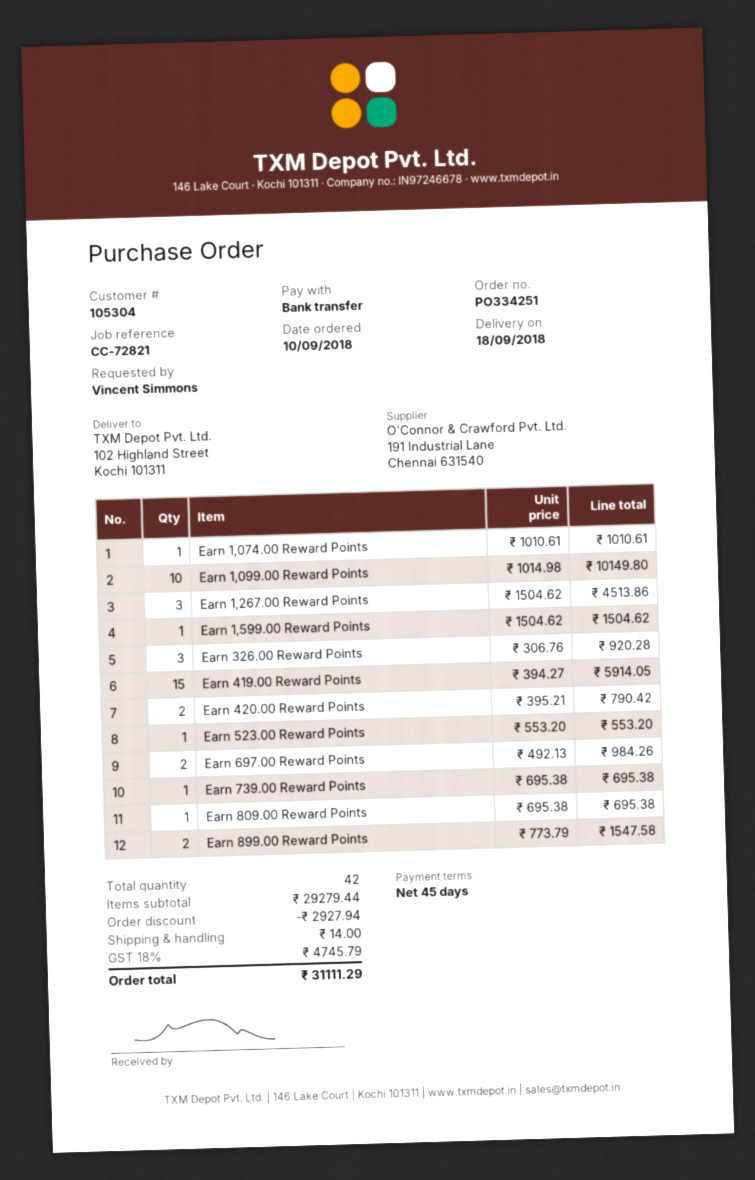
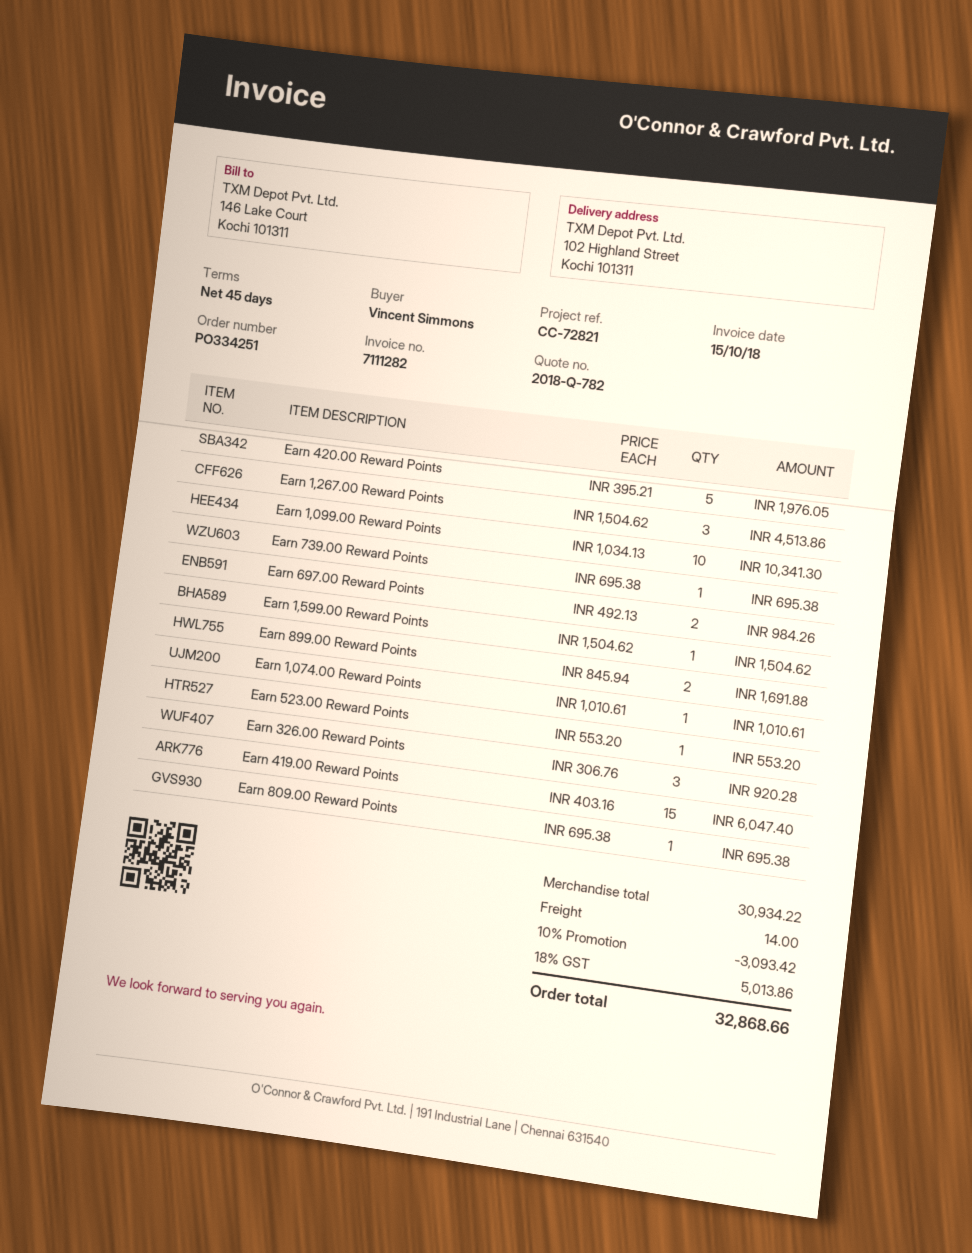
Earn 1,099.00 Reward Points: 10 x 1014.98 = 10149.80 -> 10 x 1034.13 = 10341.30
Earn 419.00 Reward Points: 15 x 394.27 = 5914.05 -> 15 x 403.16 = 6047.40
Earn 420.00 Reward Points: 2 x 395.21 = 790.42 -> 5 x 395.21 = 1976.05
Earn 899.00 Reward Points: 2 x 773.79 = 1547.58 -> 2 x 845.94 = 1691.88
subtotal: 29279.44 -> 30934.22
discount: 2927.94 -> 3093.42
tax: 18% = 4745.79 -> 18% = 5013.86
total: 31111.29 -> 32868.66

